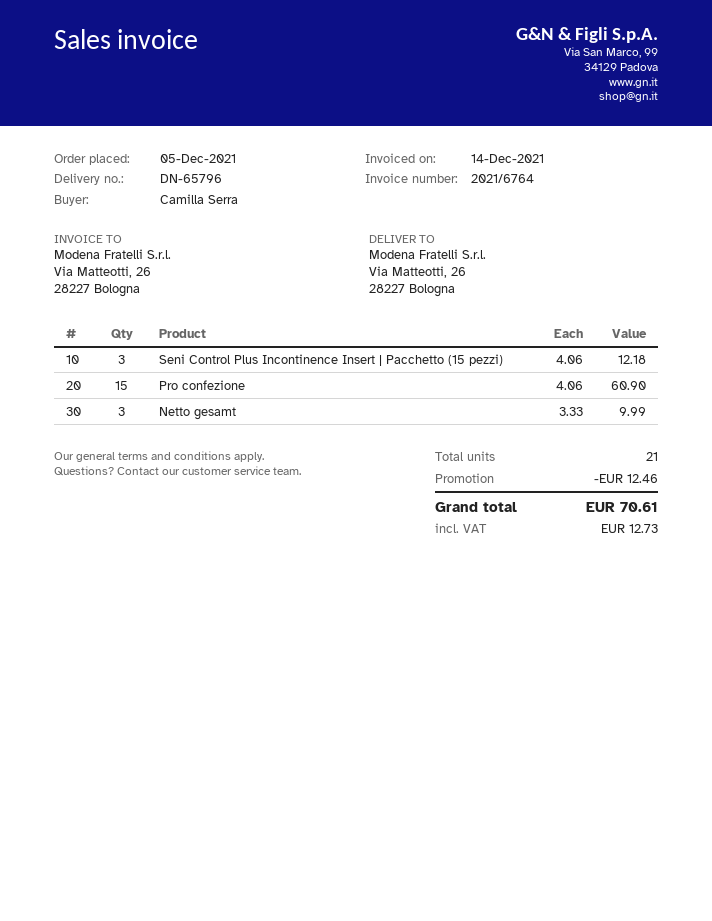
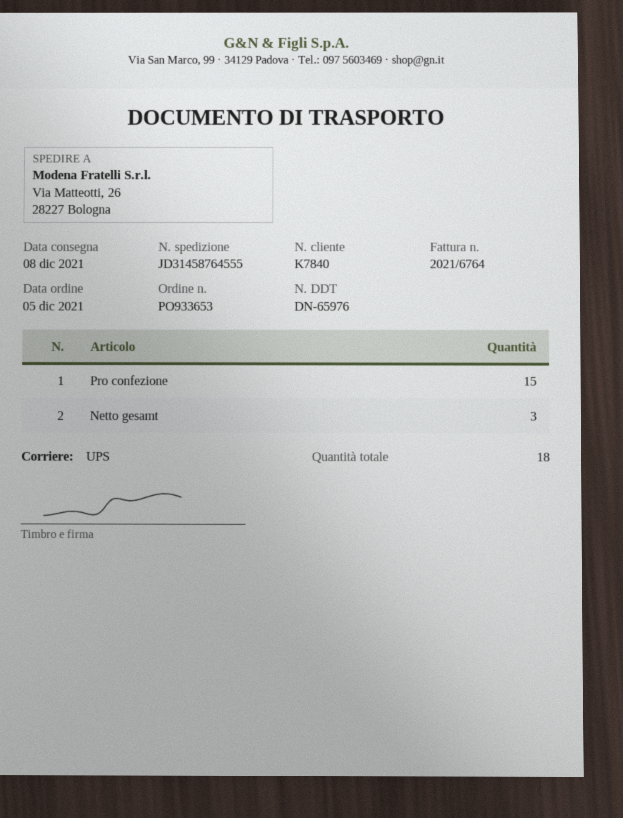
delivery note number: DN-65796 -> DN-65976
Seni Control Plus Incontinence Insert | Pacchetto (15 pezzi): 3 -> none
total quantity: 21 -> 18

